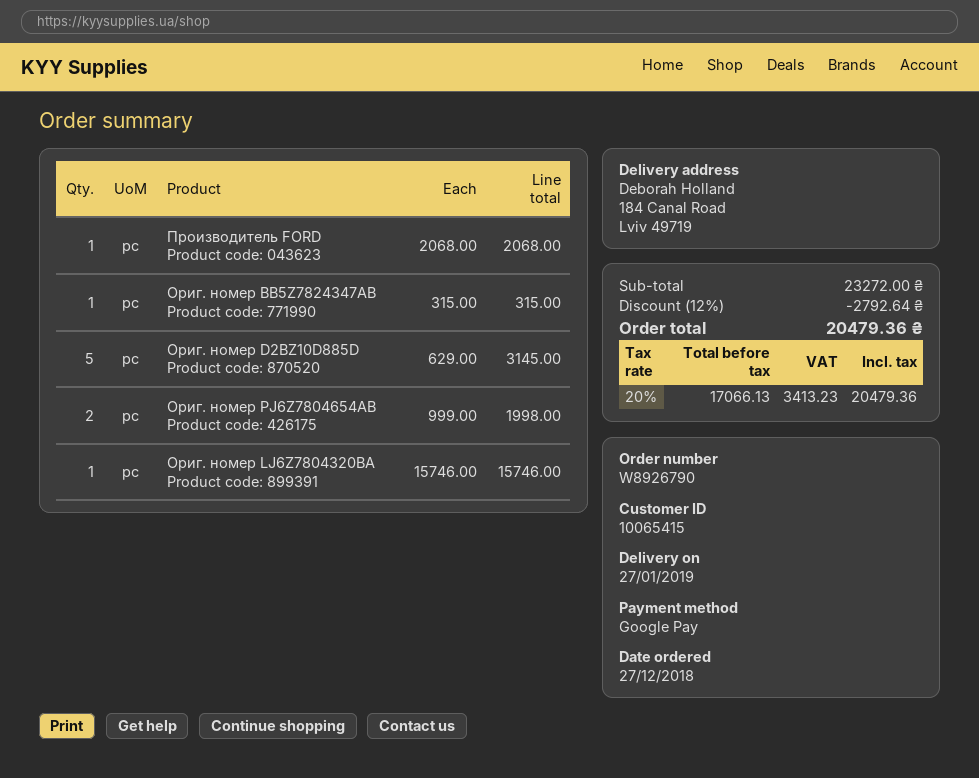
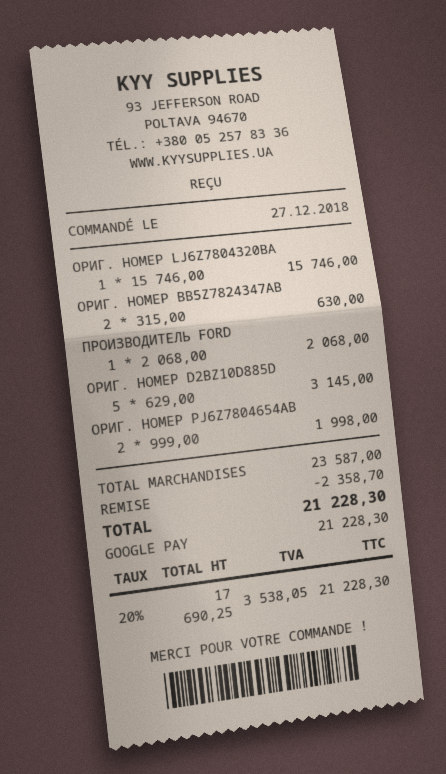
Ориг. номер BB5Z7824347AB: 1 x 315.00 = 315.00 -> 2 x 315.00 = 630.00
subtotal: 23272.00 -> 23587.00
discount: 2792.64 -> 2358.70
net: 17066.13 -> 17690.25
tax: 20% = 3413.23 -> 20% = 3538.05
total: 20479.36 -> 21228.30

